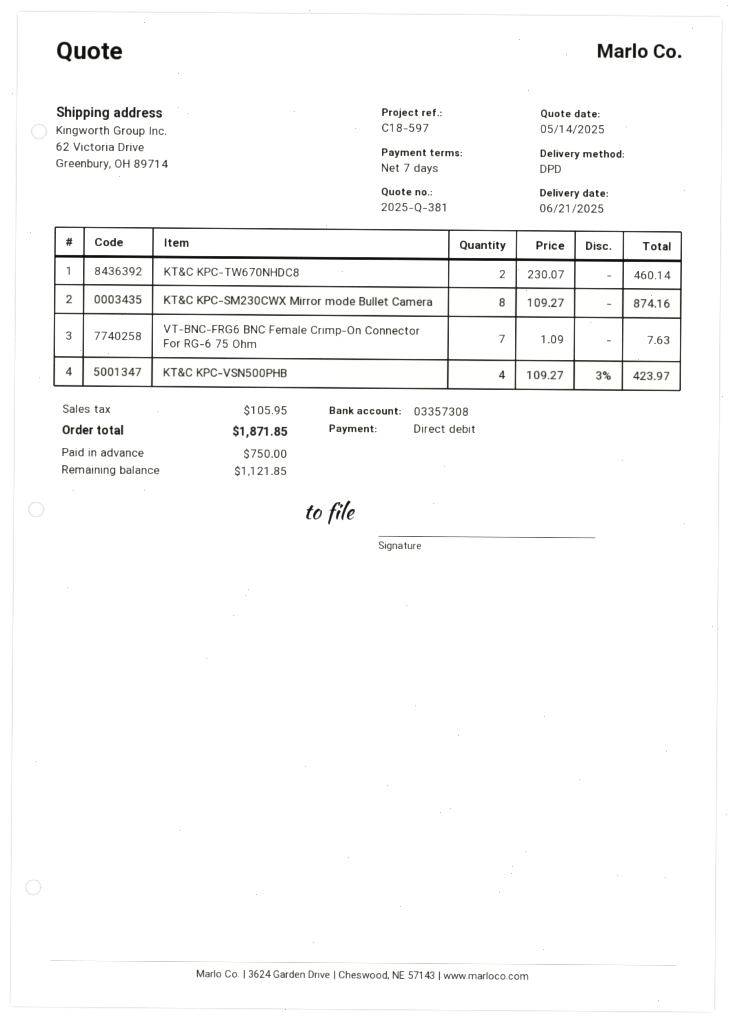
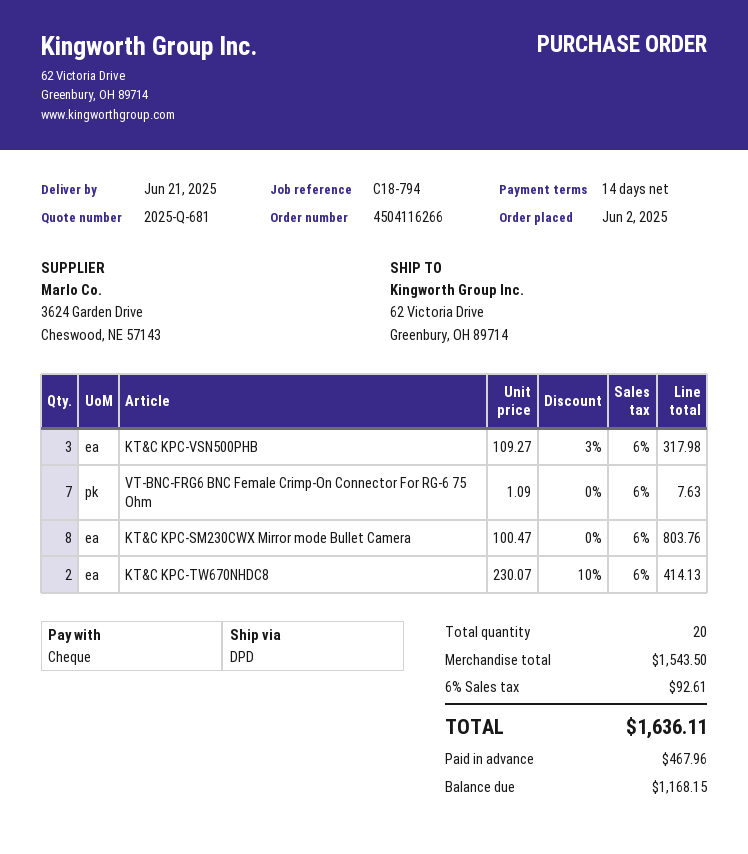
quote number: 2025-Q-381 -> 2025-Q-681
payment terms: 7 days -> 14 days
reference: C18-597 -> C18-794
payment method: direct debit -> cheque
KT&C KPC-TW670NHDC8: 2 x 230.07 = 460.14 -> 2 x 230.07 - 10% = 414.13
KT&C KPC-SM230CWX Mirror mode Bullet Camera: 8 x 109.27 = 874.16 -> 8 x 100.47 = 803.76
KT&C KPC-VSN500PHB: 4 x 109.27 - 3% = 423.97 -> 3 x 109.27 - 3% = 317.98
tax: 105.95 -> 92.61
total: 1871.85 -> 1636.11
deposit: 750.00 -> 467.96
balance: 1121.85 -> 1168.15

